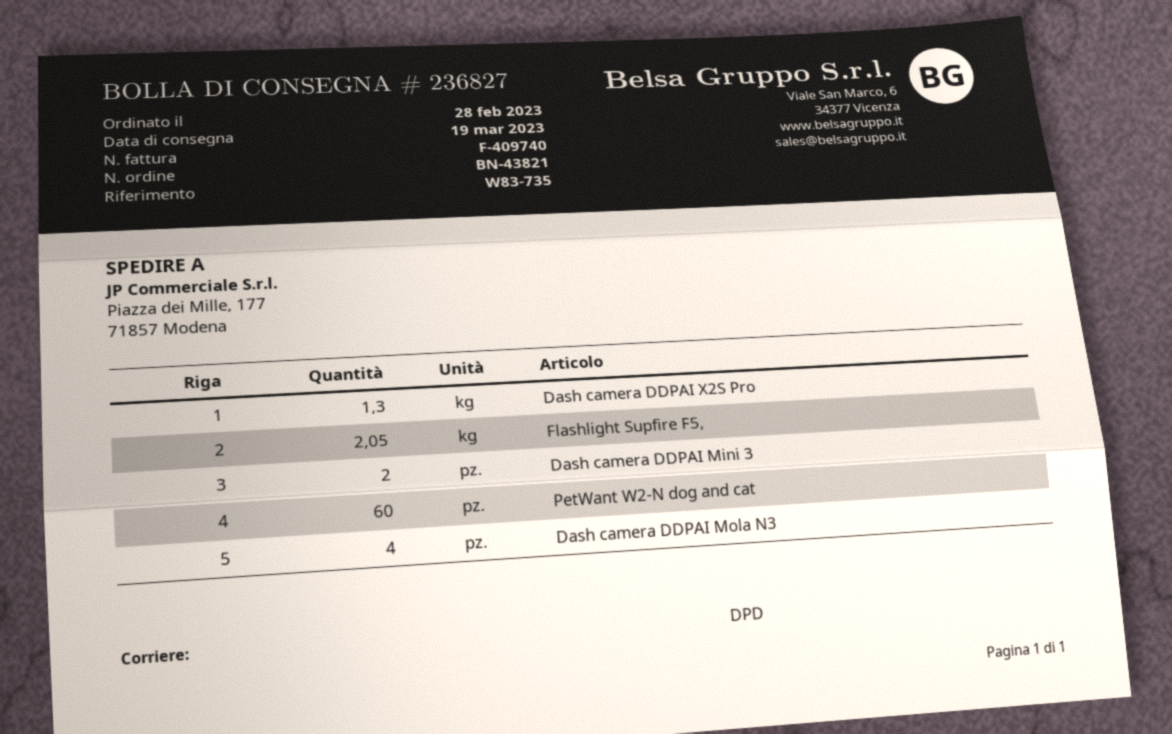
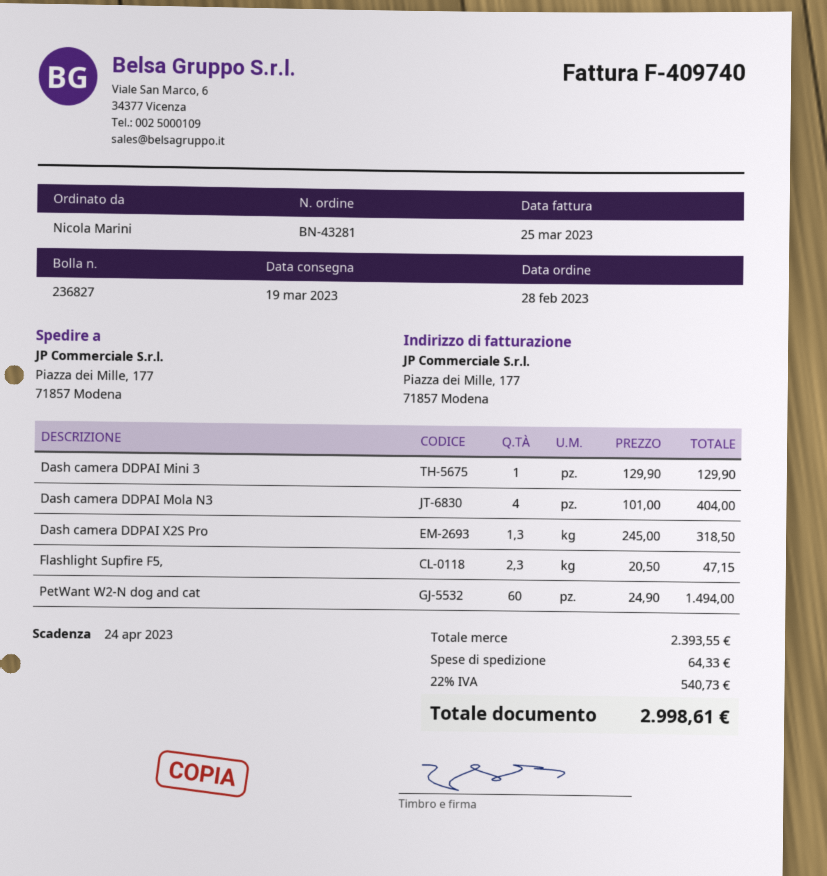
order number: BN-43821 -> BN-43281
Flashlight Supfire F5,: 2.05 -> 2.3
Dash camera DDPAI Mini 3: 2 -> 1

